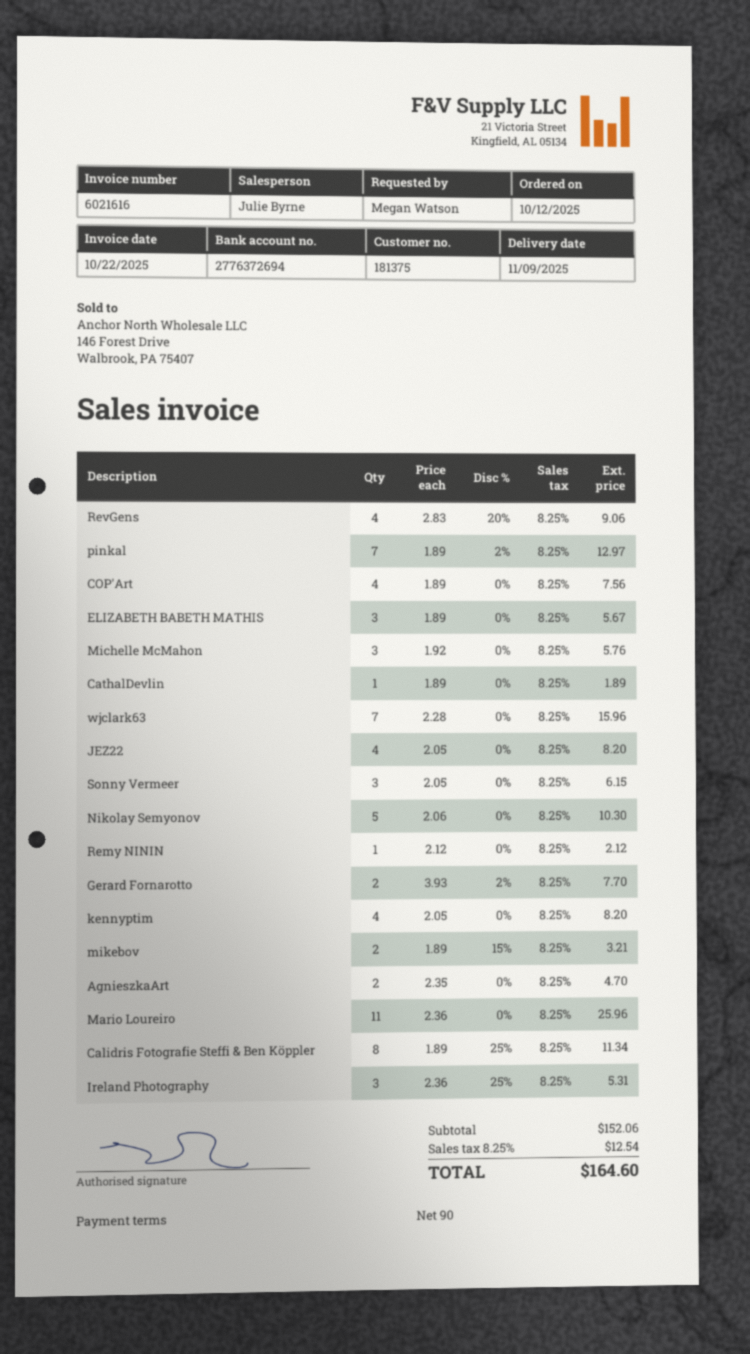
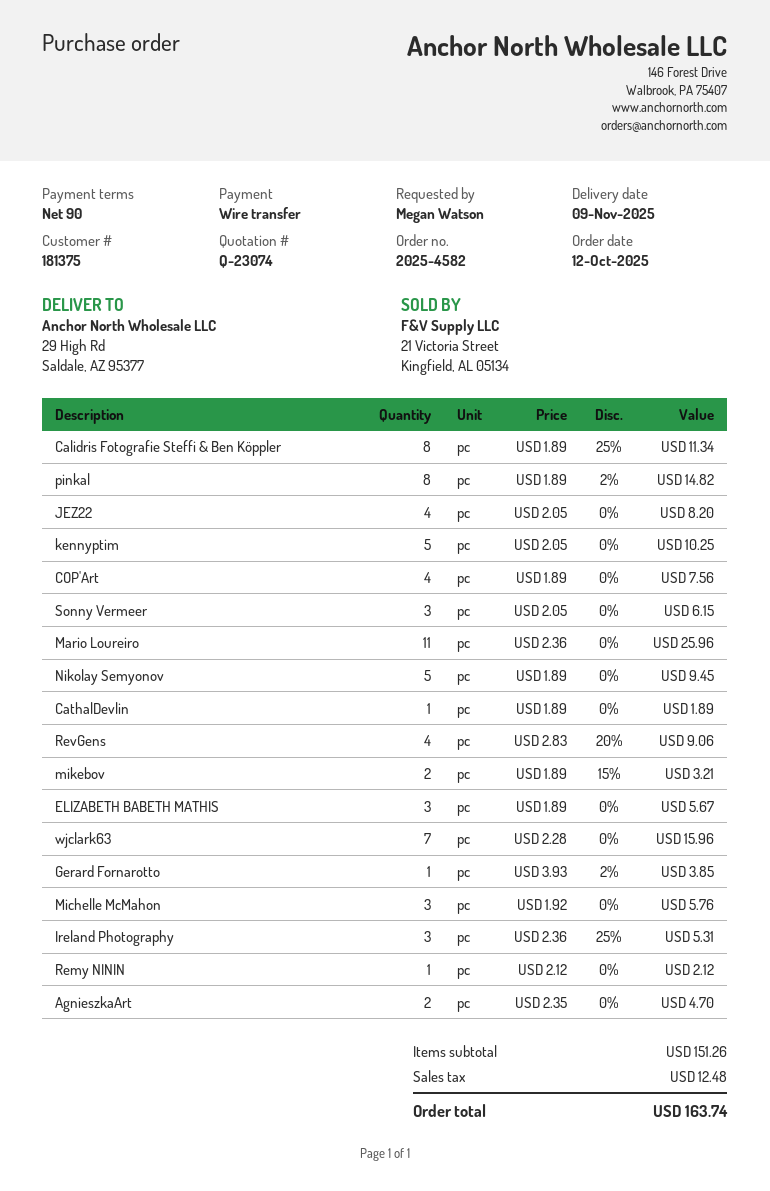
pinkal: 7 x 1.89 - 2% = 12.97 -> 8 x 1.89 - 2% = 14.82
Nikolay Semyonov: 5 x 2.06 = 10.30 -> 5 x 1.89 = 9.45
Gerard Fornarotto: 2 x 3.93 - 2% = 7.70 -> 1 x 3.93 - 2% = 3.85
kennyptim: 4 x 2.05 = 8.20 -> 5 x 2.05 = 10.25
subtotal: 152.06 -> 151.26
tax: 12.54 -> 12.48
total: 164.60 -> 163.74

